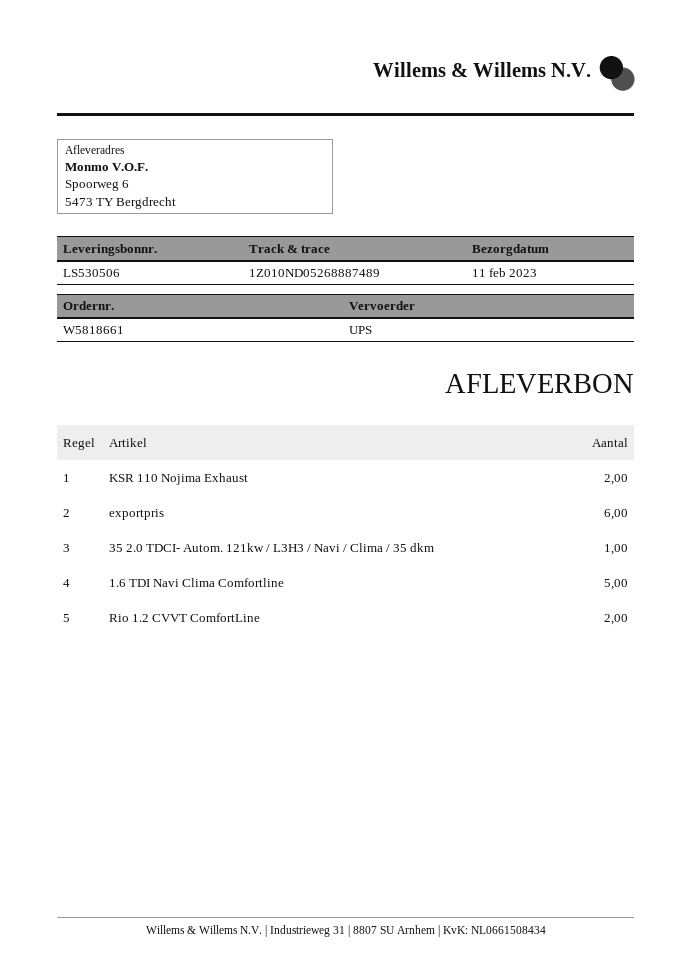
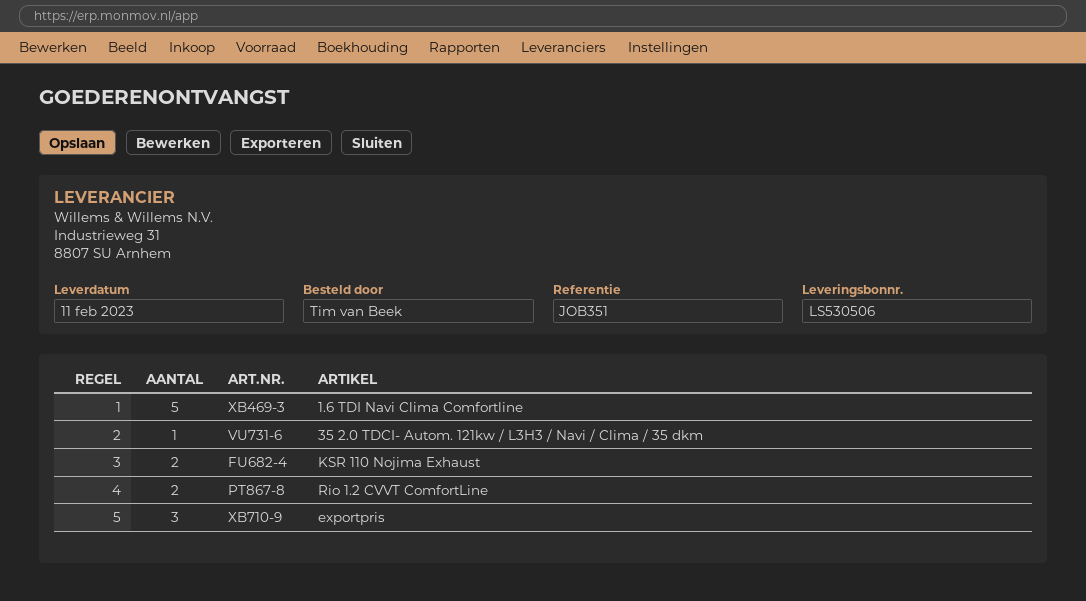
exportpris: 6 -> 3

